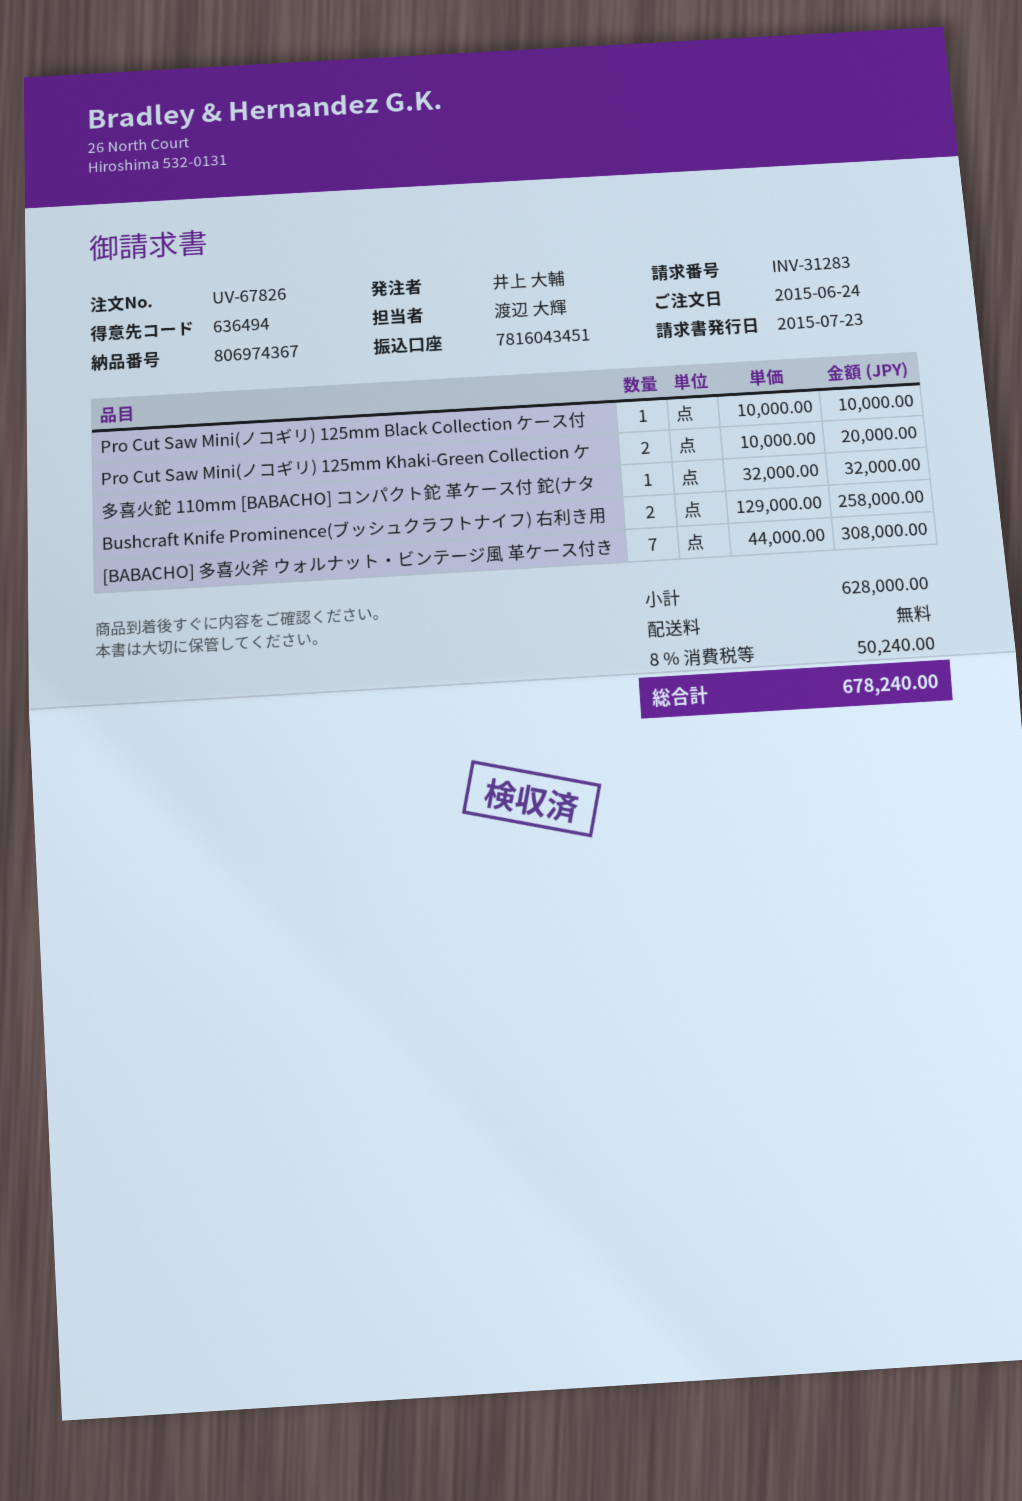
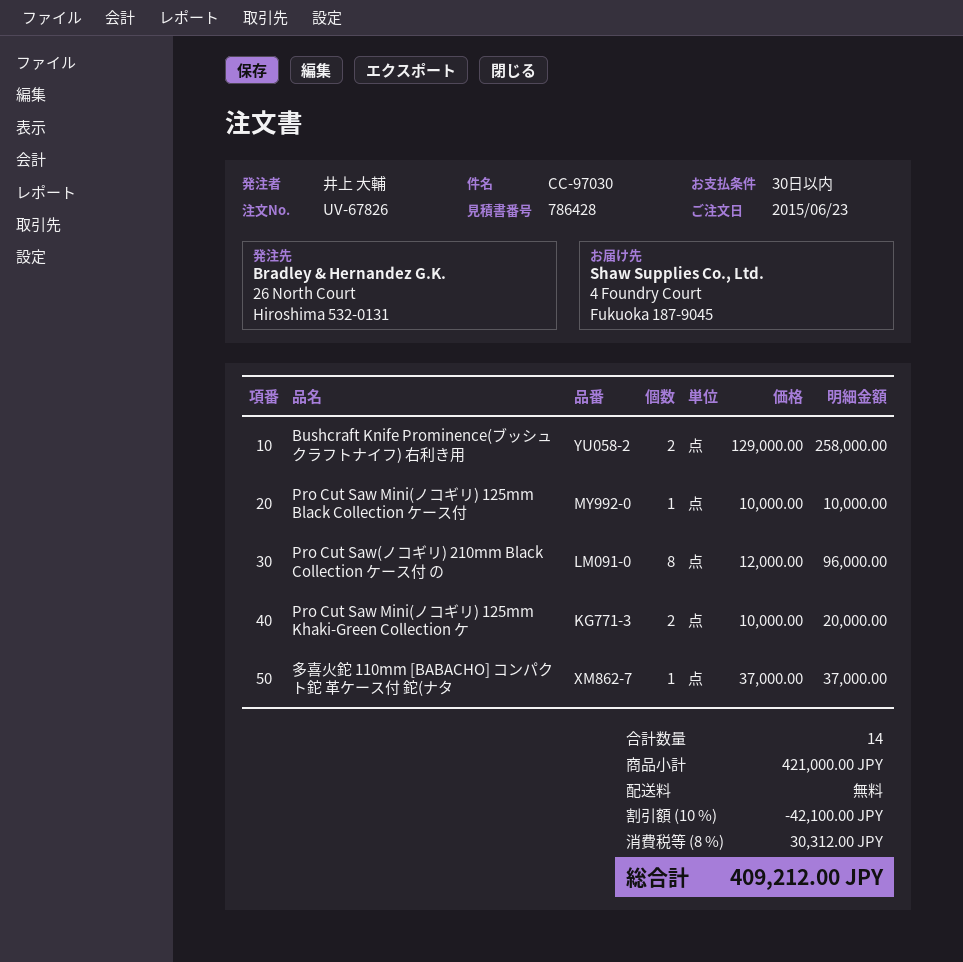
order date: 2015-06-24 -> 2015-06-23
多喜火鉈 110mm [BABACHO] コンパクト鉈 革ケース付 鉈(ナタ: 1 x 32000.00 = 32000.00 -> 1 x 37000.00 = 37000.00
[BABACHO] 多喜火斧 ウォルナット・ビンテージ風 革ケース付き: 7 x 44000.00 = 308000.00 -> none
Pro Cut Saw(ノコギリ) 210mm Black Collection ケース付 の: none -> 8 x 12000.00 = 96000.00
subtotal: 628000.00 -> 421000.00
discount: none -> 10% = 42100.00
tax: 8% = 50240.00 -> 8% = 30312.00
total: 678240.00 -> 409212.00

